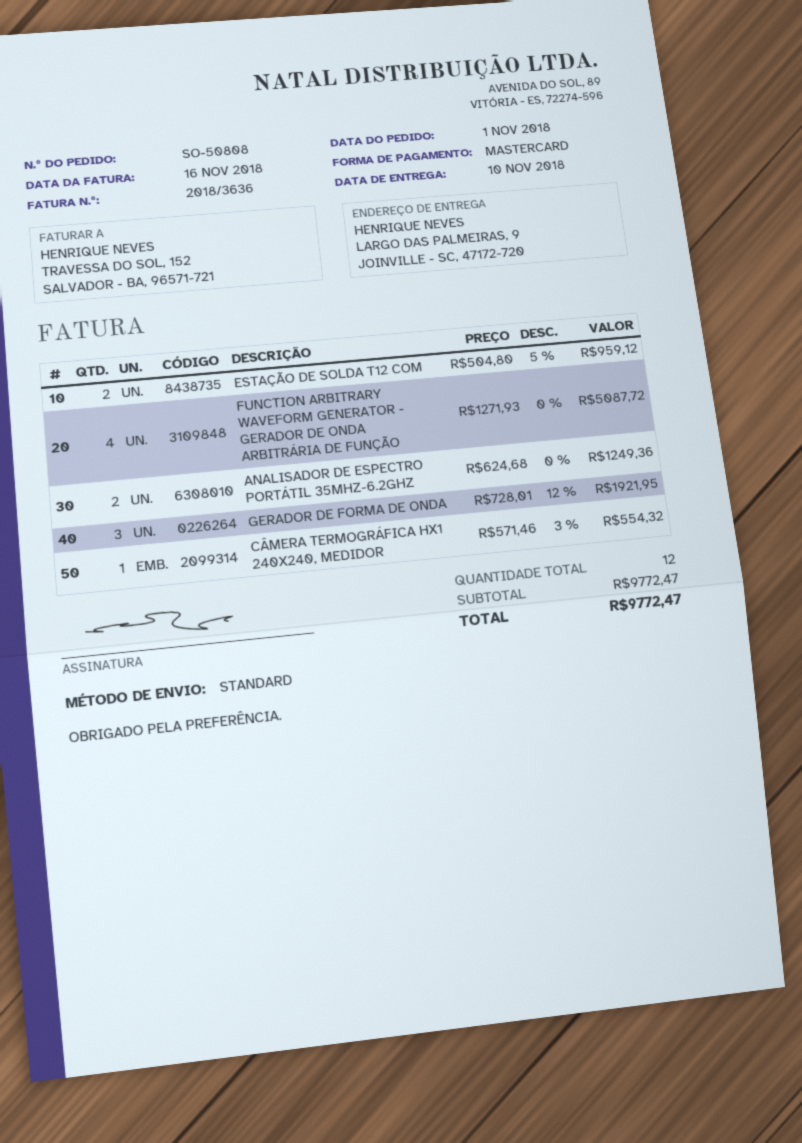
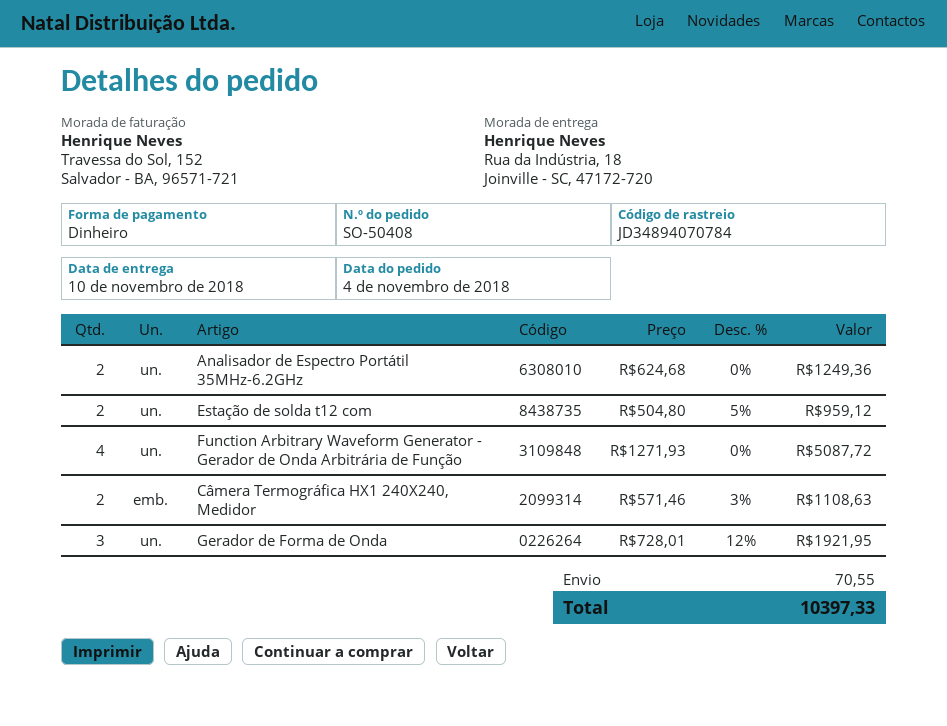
order number: SO-50808 -> SO-50408
order date: 2018-11-01 -> 2018-11-04
payment method: Mastercard -> cash
ship to: LARGO DAS PALMEIRAS, 9, JOINVILLE - SC, 47172-720 -> Rua da Indústria, 18, Joinville - SC, 47172-720
CÂMERA TERMOGRÁFICA HX1 240X240, MEDIDOR: 1 x 571.46 - 3% = 554.32 -> 2 x 571.46 - 3% = 1108.63
shipping: none -> 70.55
total: 9772.47 -> 10397.33

